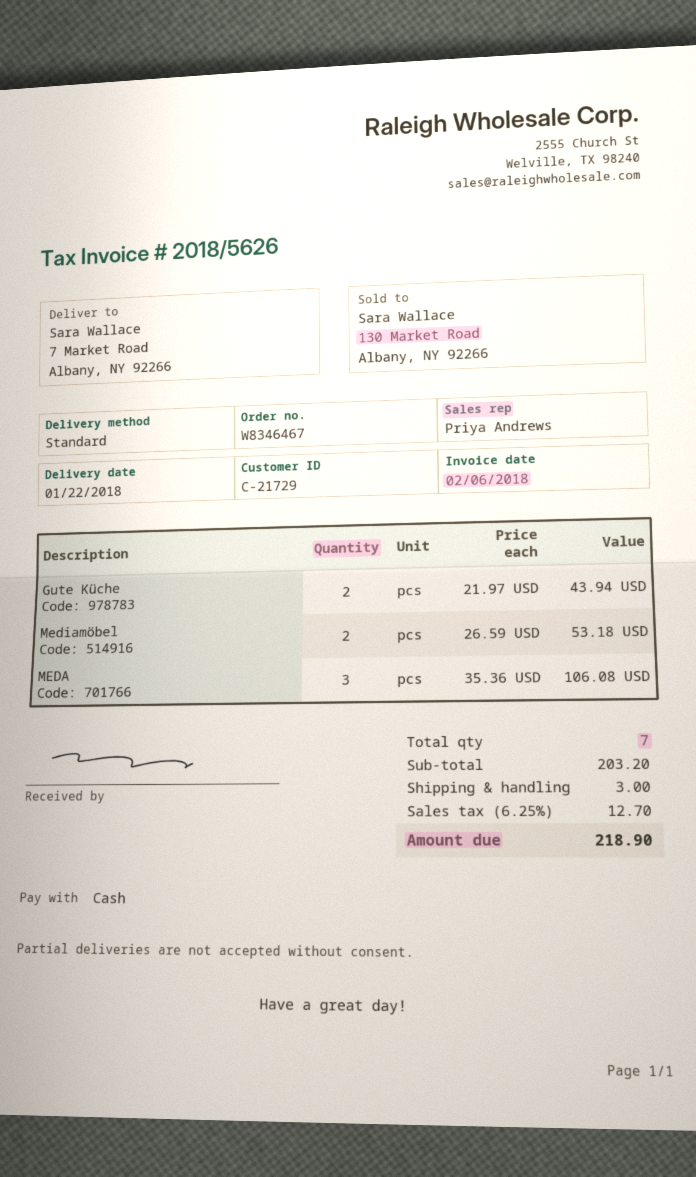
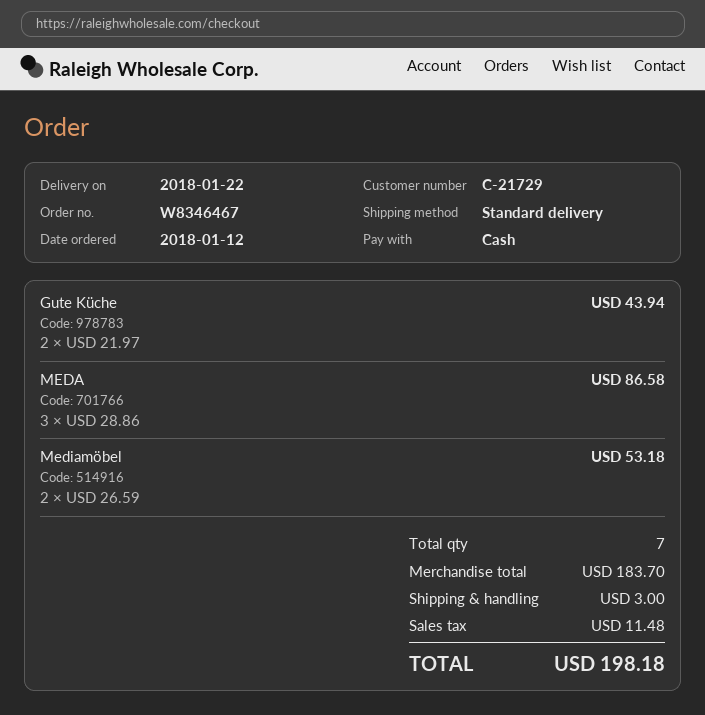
MEDA: 3 x 35.36 = 106.08 -> 3 x 28.86 = 86.58
subtotal: 203.20 -> 183.70
tax: 12.70 -> 11.48
total: 218.90 -> 198.18

